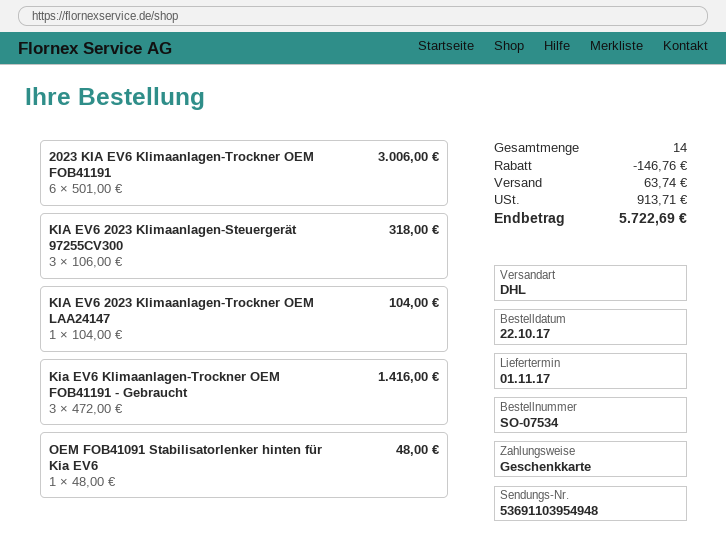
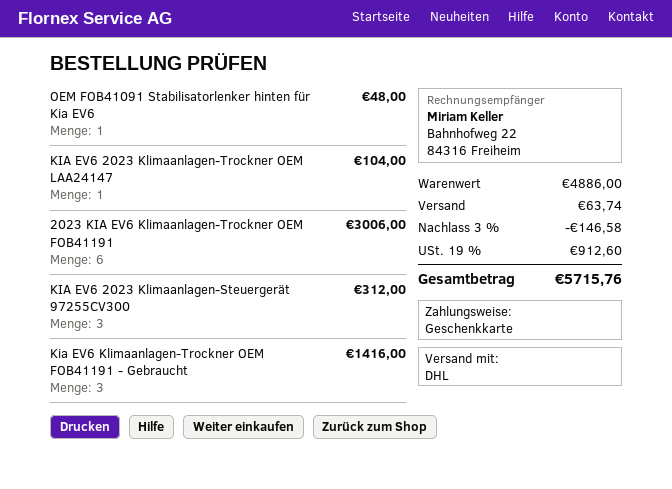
KIA EV6 2023 Klimaanlagen-Steuergerät 97255CV300: 3 for 318.00 -> 3 for 312.00
discount: 146.76 -> 146.58
tax: 913.71 -> 912.60
total: 5722.69 -> 5715.76

